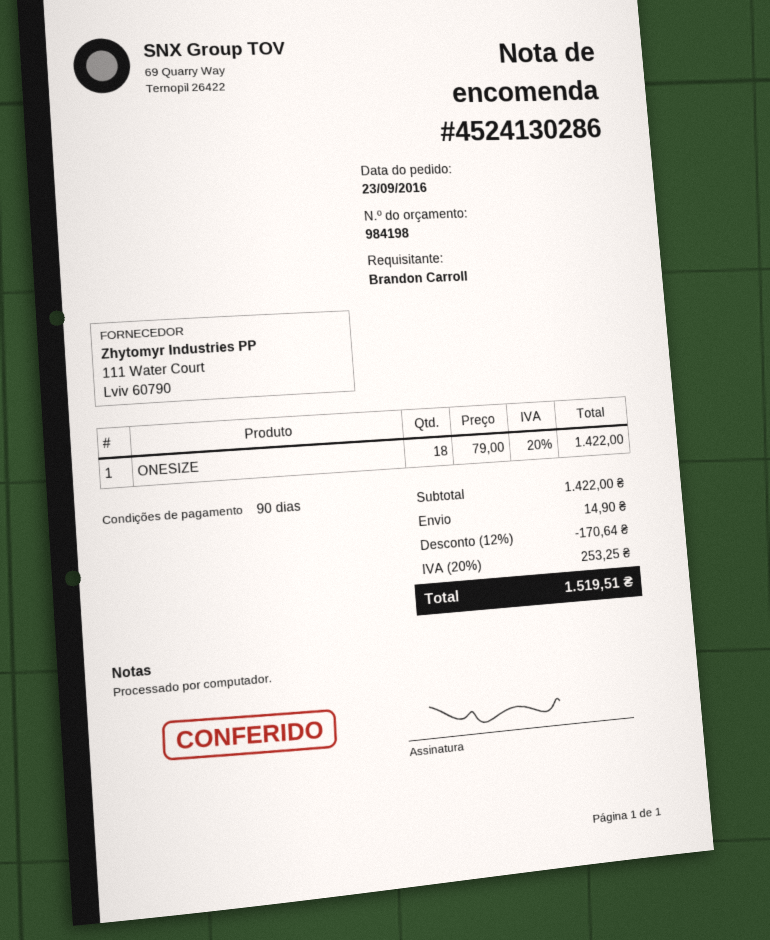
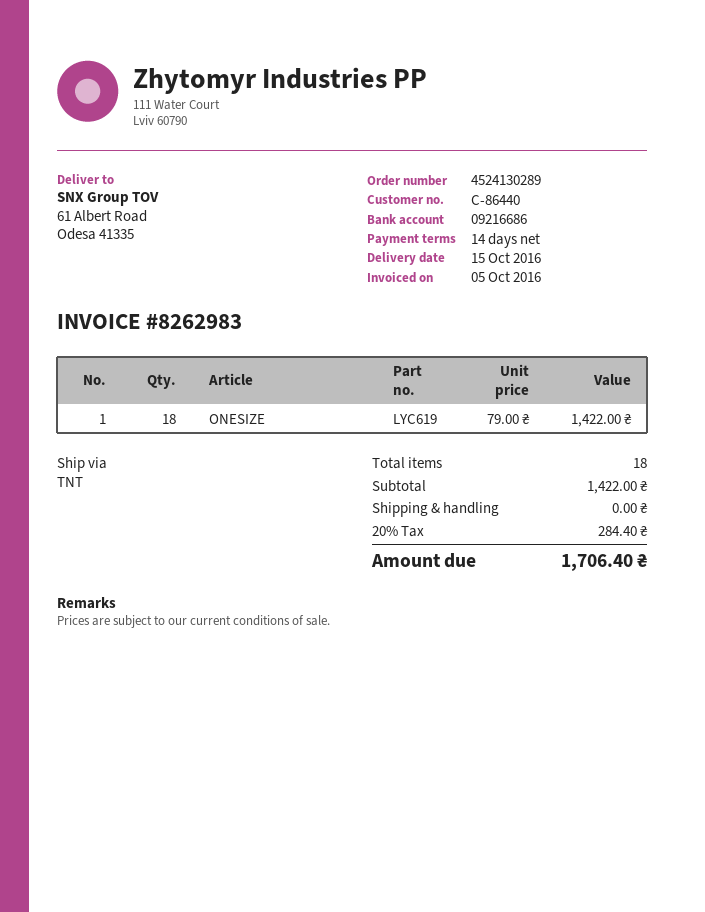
order number: 4524130286 -> 4524130289
payment terms: 90 days -> 14 days
discount: 12% = 170.64 -> none
shipping: 14.90 -> 0.00
tax: 20% = 253.25 -> 20% = 284.40
total: 1519.51 -> 1706.40

